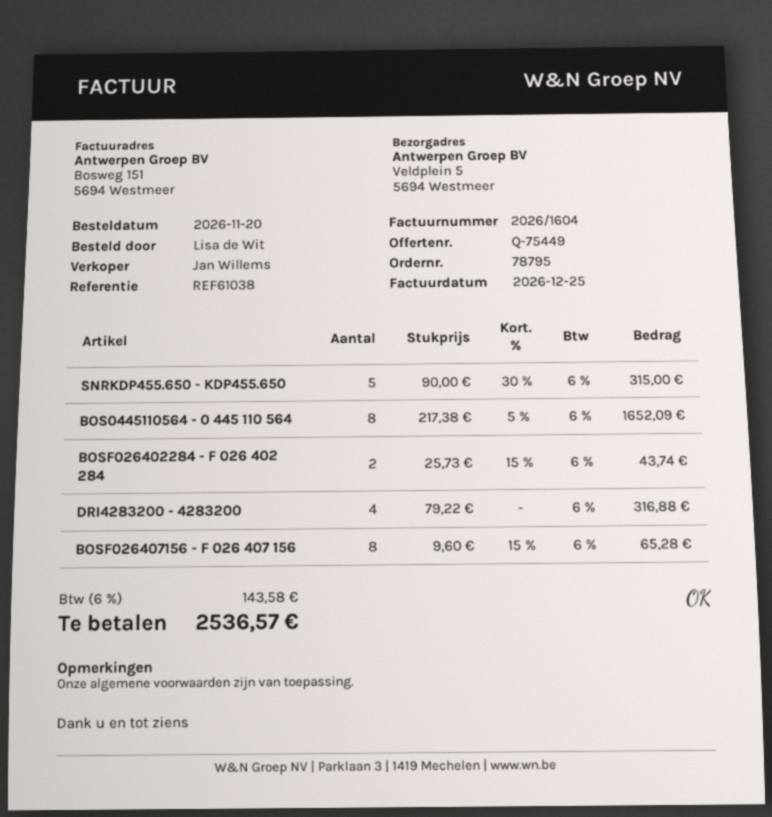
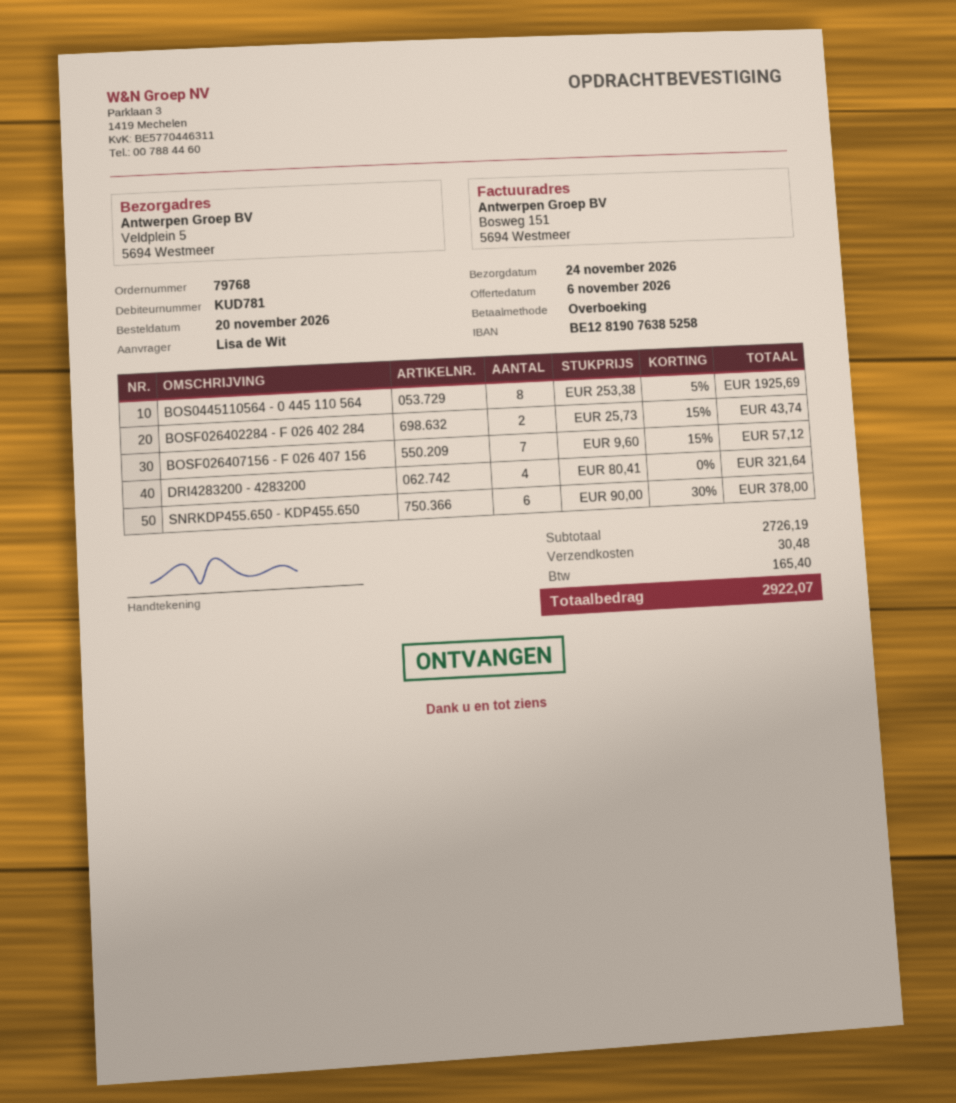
order number: 78795 -> 79768
SNRKDP455.650 - KDP455.650: 5 x 90.00 - 30% = 315.00 -> 6 x 90.00 - 30% = 378.00
BOS0445110564 - 0 445 110 564: 8 x 217.38 - 5% = 1652.09 -> 8 x 253.38 - 5% = 1925.69
DRI4283200 - 4283200: 4 x 79.22 = 316.88 -> 4 x 80.41 = 321.64
BOSF026407156 - F 026 407 156: 8 x 9.60 - 15% = 65.28 -> 7 x 9.60 - 15% = 57.12
shipping: none -> 30.48
tax: 143.58 -> 165.40
total: 2536.57 -> 2922.07

